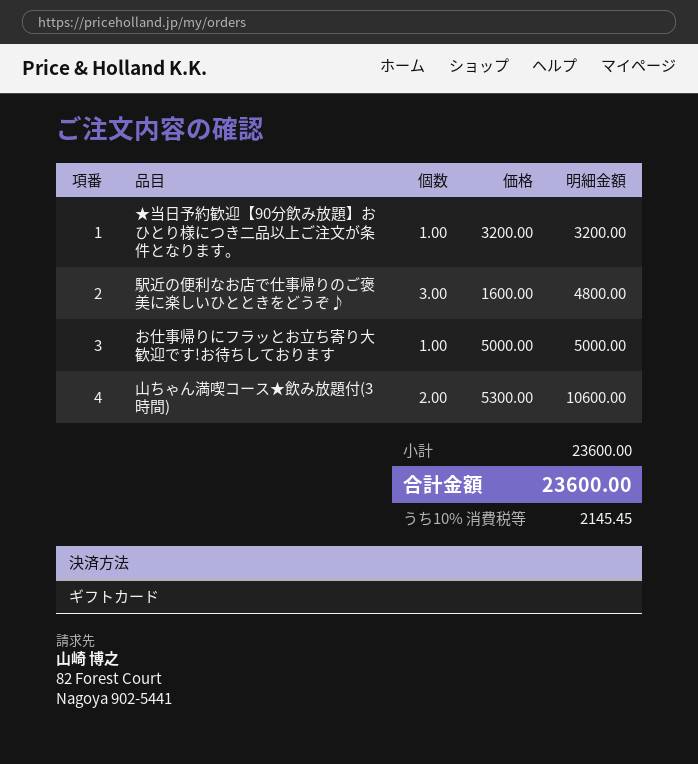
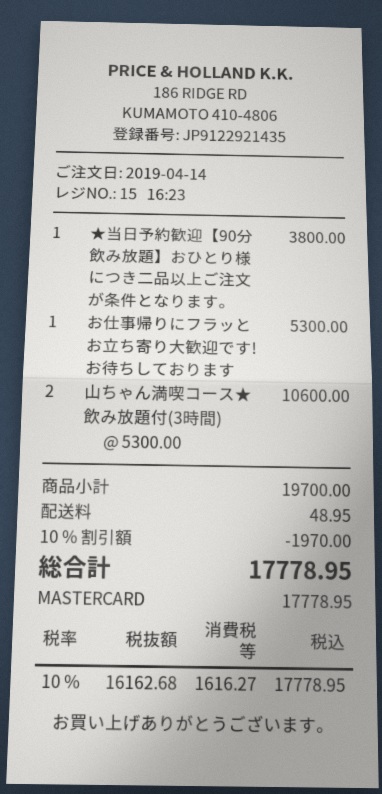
payment method: gift card -> Mastercard
★当日予約歓迎【90分飲み放題】おひとり様につき二品以上ご注文が条件となります。: 1 x 3200.00 = 3200.00 -> 1 x 3800.00 = 3800.00
駅近の便利なお店で仕事帰りのご褒美に楽しいひとときをどうぞ♪: 3 x 1600.00 = 4800.00 -> none
お仕事帰りにフラッとお立ち寄り大歓迎です!お待ちしております: 1 x 5000.00 = 5000.00 -> 1 x 5300.00 = 5300.00
subtotal: 23600.00 -> 19700.00
discount: none -> 10% = 1970.00
shipping: none -> 48.95
tax: 10% = 2145.45 -> 10% = 1616.27
total: 23600.00 -> 17778.95

